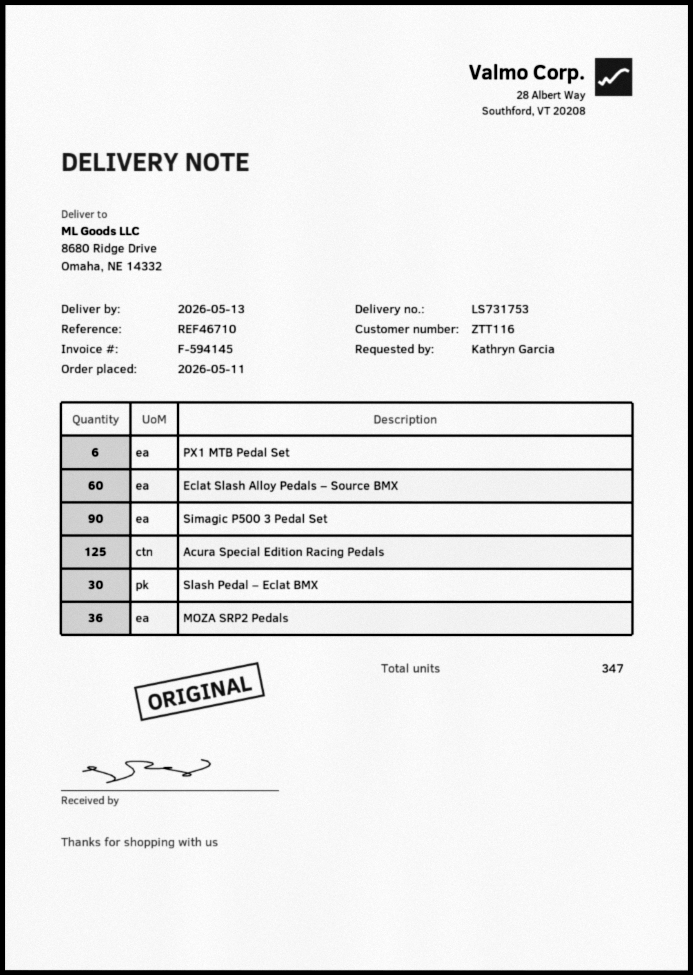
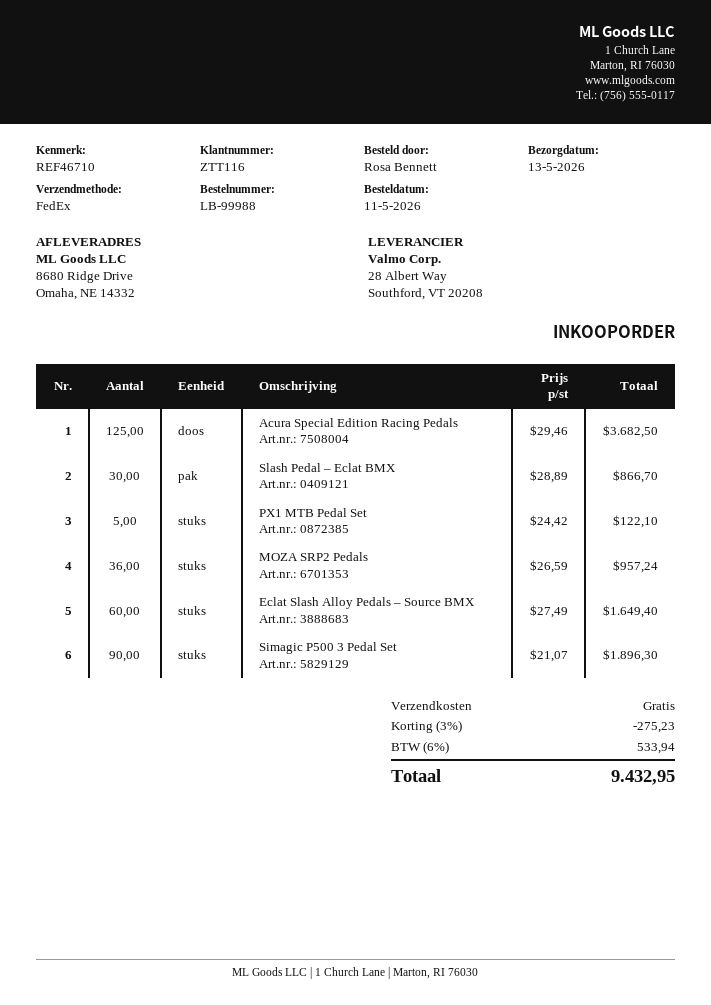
ordered by: Kathryn Garcia -> Rosa Bennett
PX1 MTB Pedal Set: 6 -> 5

